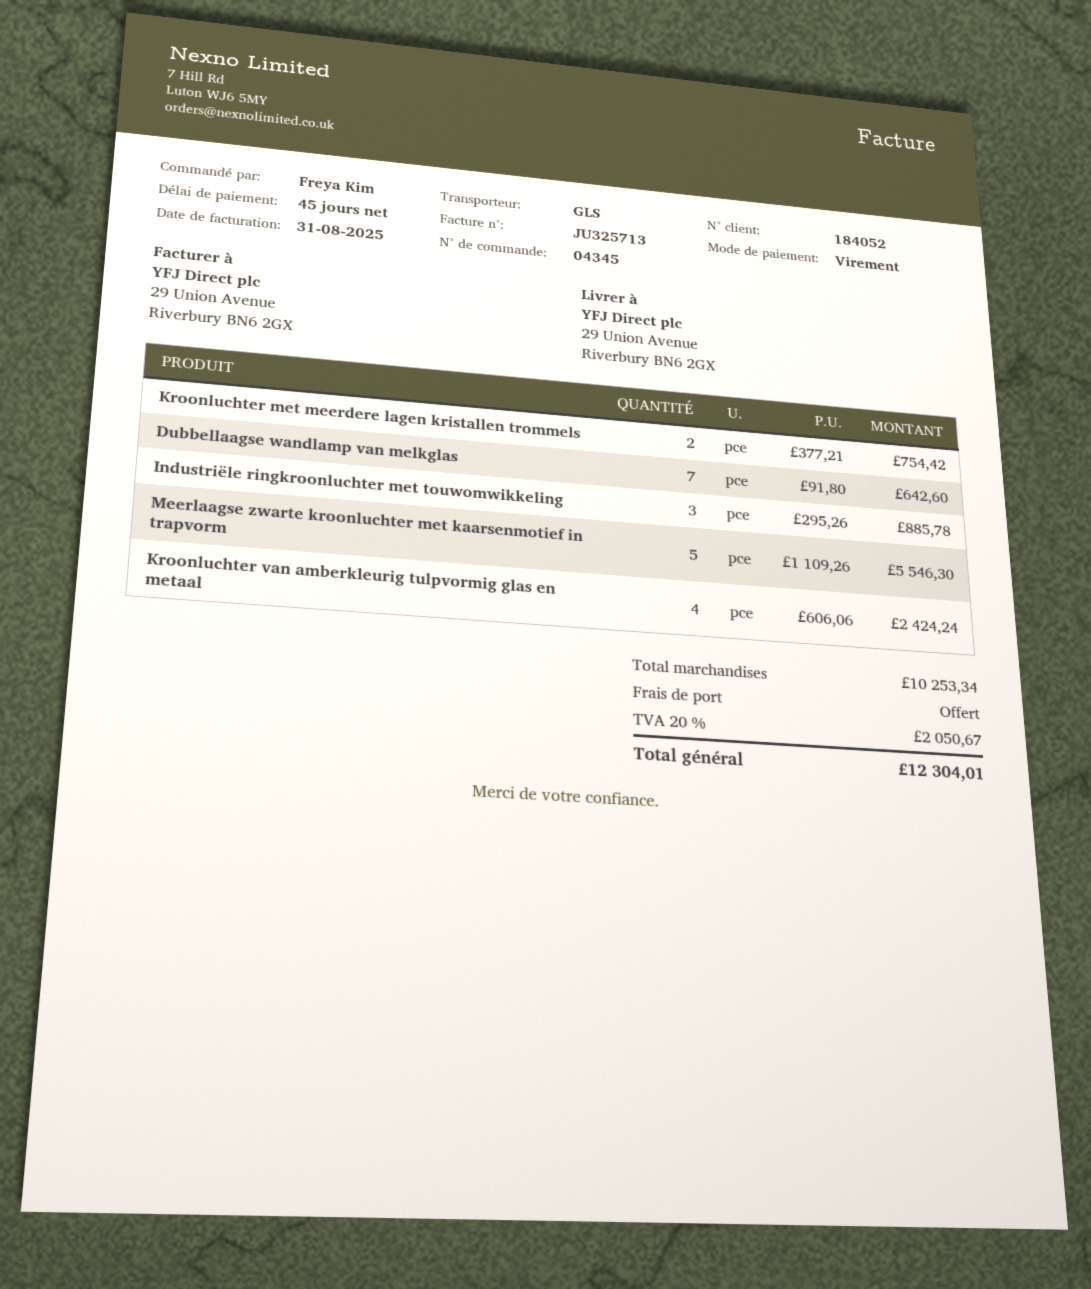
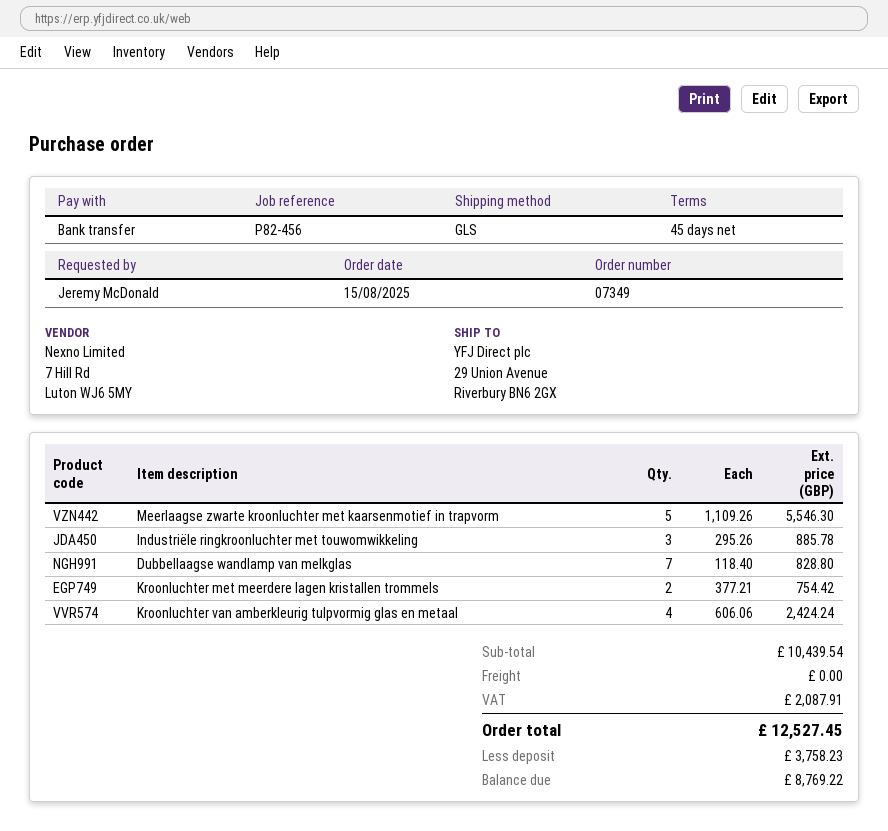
order number: 04345 -> 07349
ordered by: Freya Kim -> Jeremy McDonald
Dubbellaagse wandlamp van melkglas: 7 x 91.80 = 642.60 -> 7 x 118.40 = 828.80
subtotal: 10253.34 -> 10439.54
tax: 2050.67 -> 2087.91
total: 12304.01 -> 12527.45

